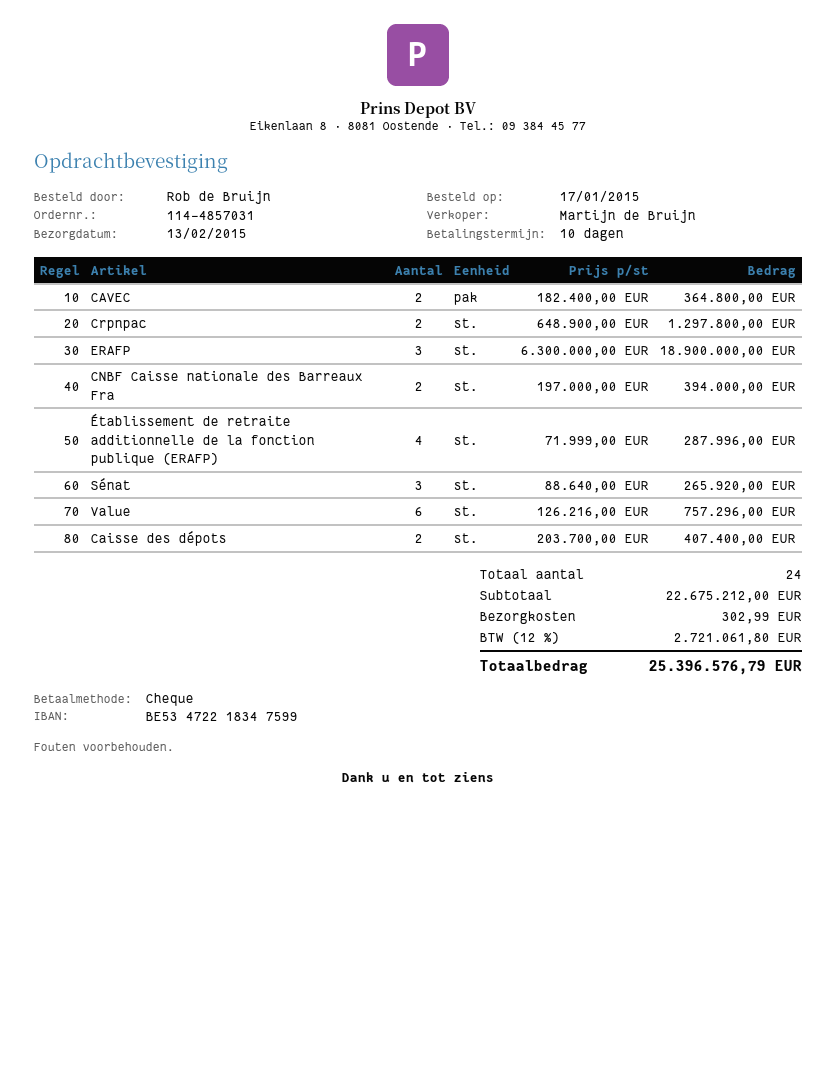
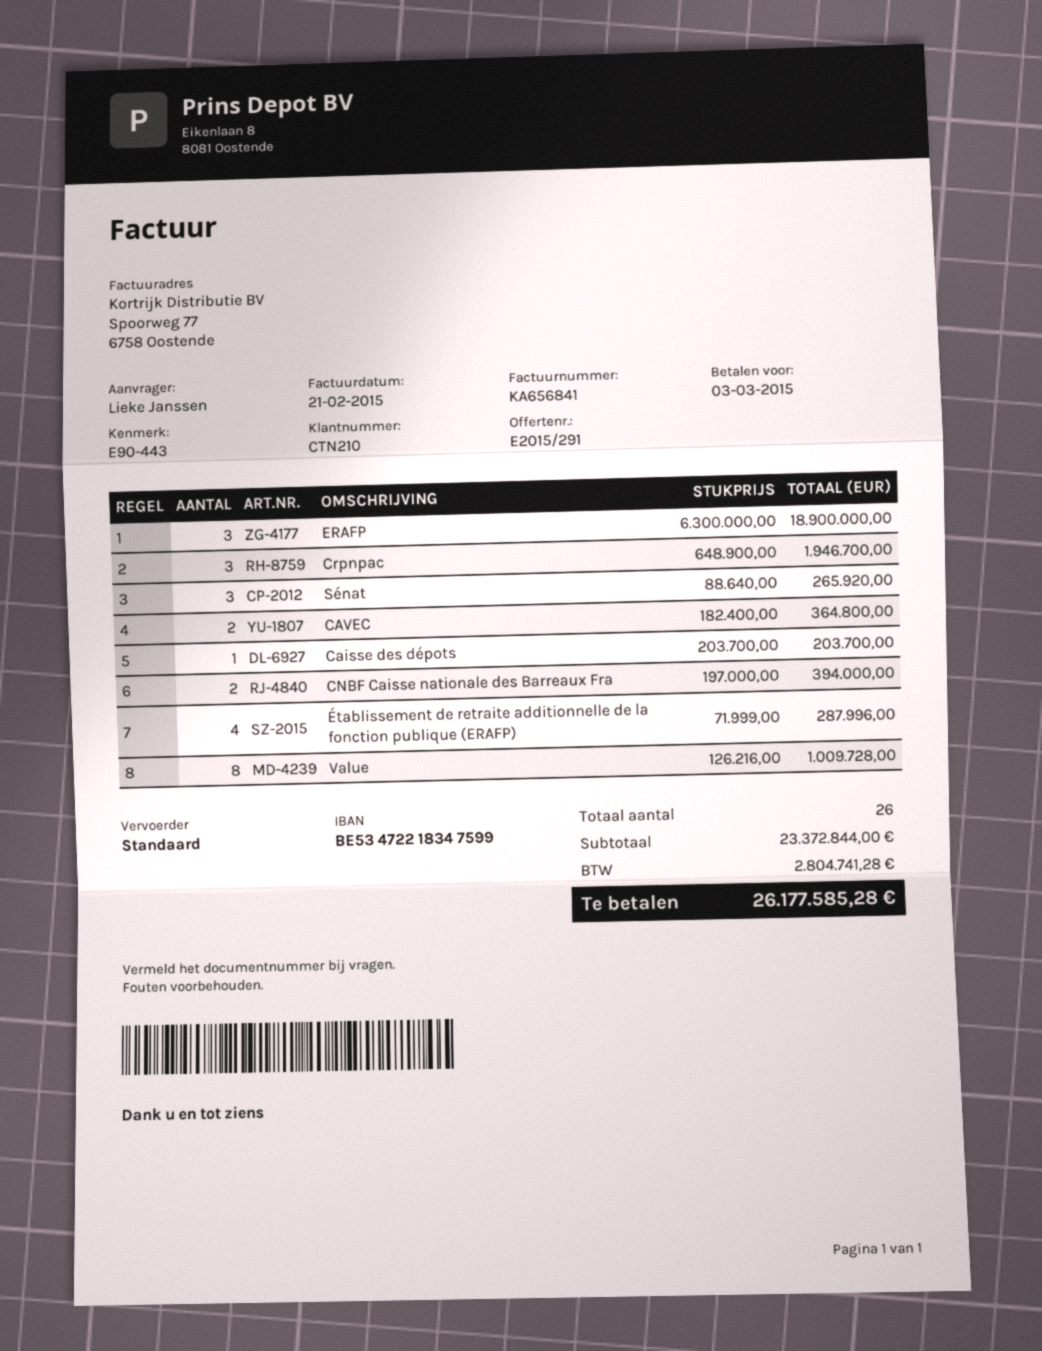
ordered by: Rob de Bruijn -> Lieke Janssen
Crpnpac: 2 x 648900.00 = 1297800.00 -> 3 x 648900.00 = 1946700.00
Value: 6 x 126216.00 = 757296.00 -> 8 x 126216.00 = 1009728.00
Caisse des dépots: 2 x 203700.00 = 407400.00 -> 1 x 203700.00 = 203700.00
total quantity: 24 -> 26
subtotal: 22675212.00 -> 23372844.00
shipping: 302.99 -> none
tax: 2721061.80 -> 2804741.28
total: 25396576.79 -> 26177585.28

